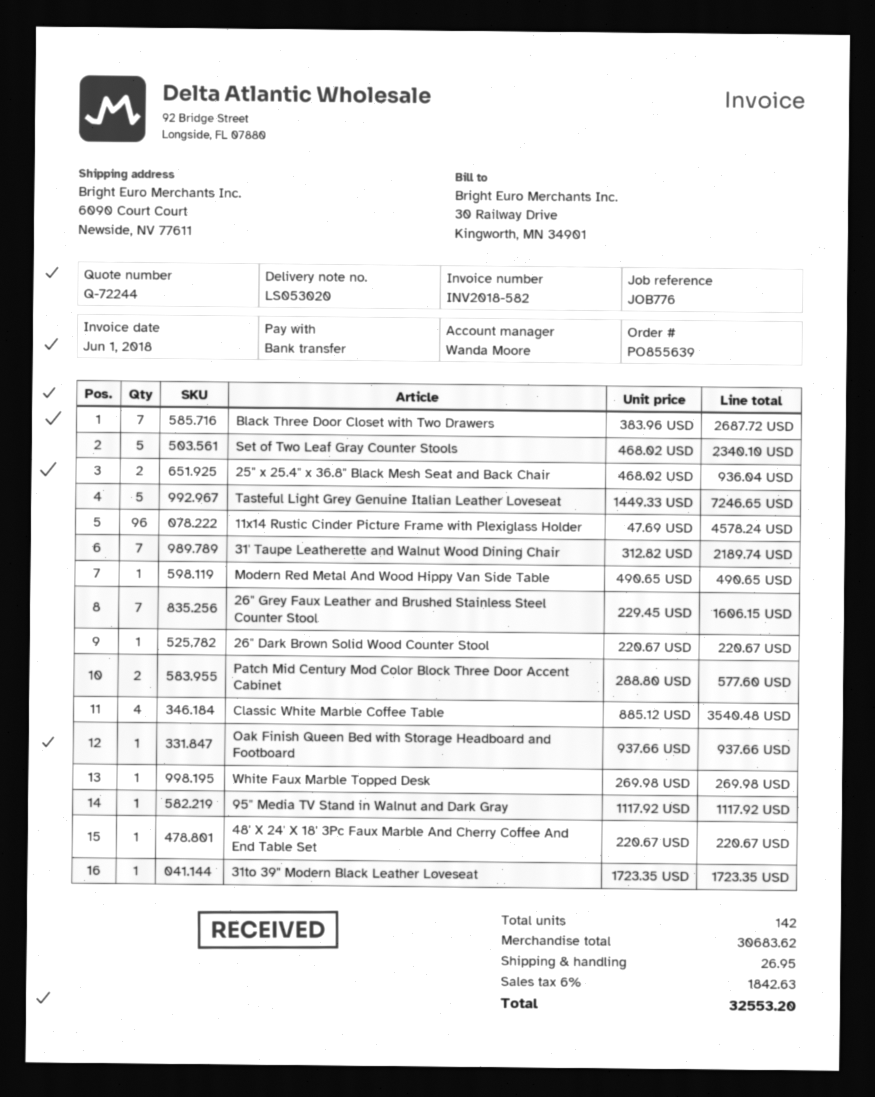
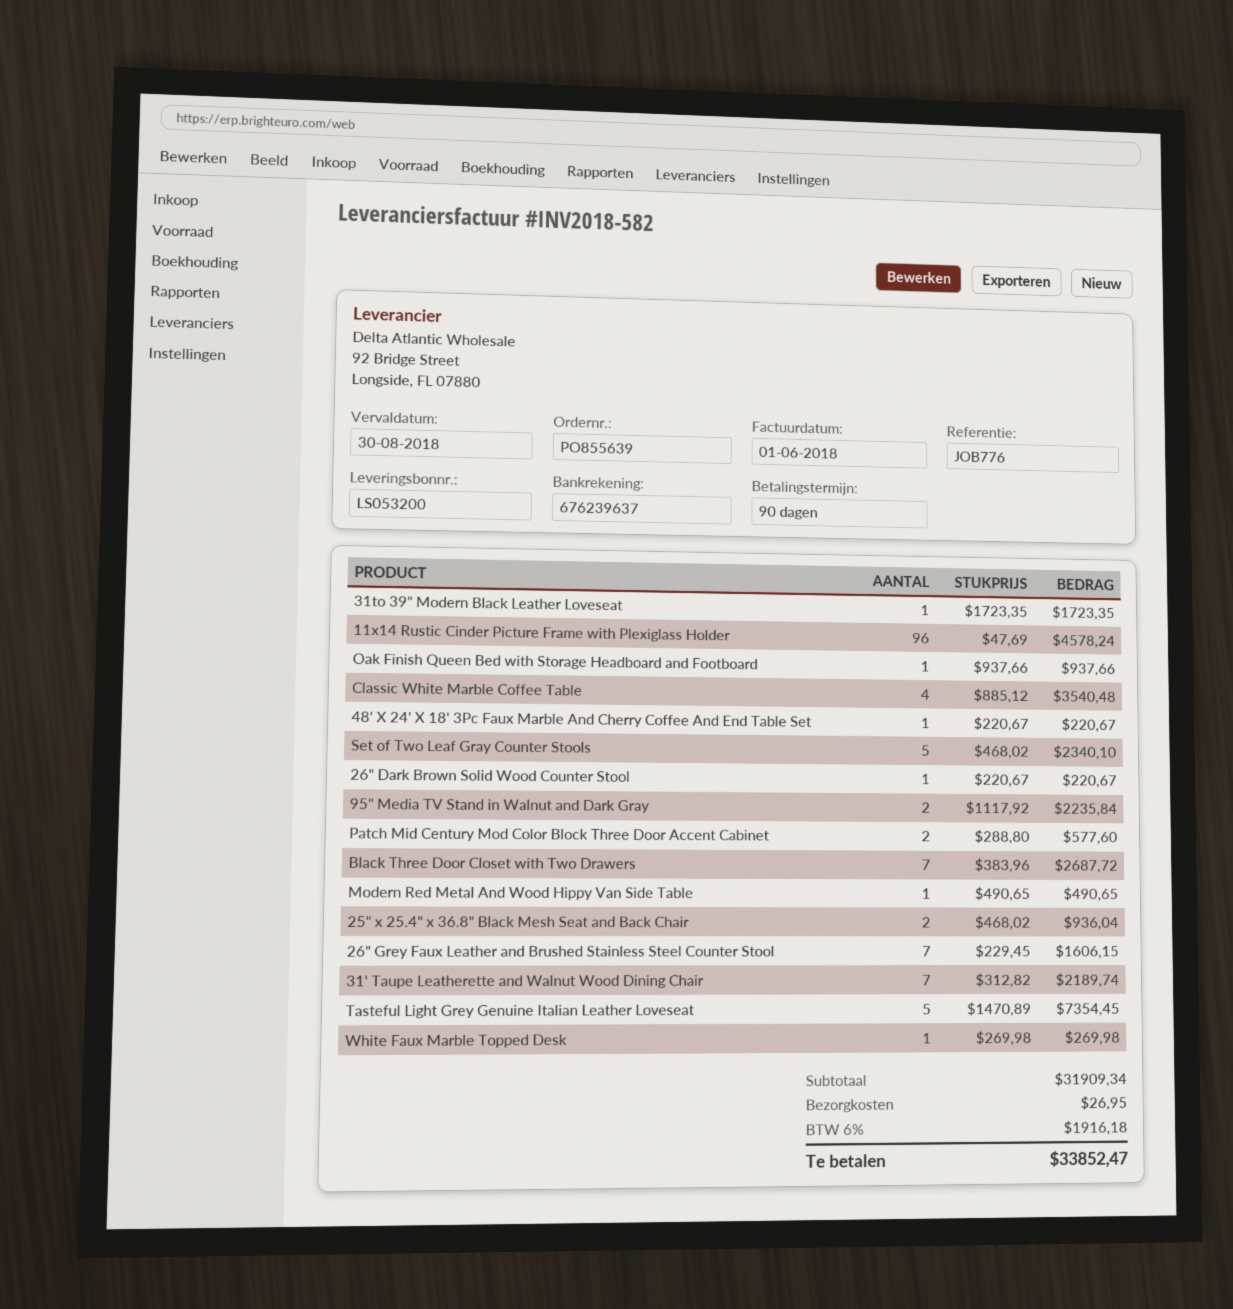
delivery note number: LS053020 -> LS053200
Tasteful Light Grey Genuine Italian Leather Loveseat: 5 x 1449.33 = 7246.65 -> 5 x 1470.89 = 7354.45
95" Media TV Stand in Walnut and Dark Gray: 1 x 1117.92 = 1117.92 -> 2 x 1117.92 = 2235.84
subtotal: 30683.62 -> 31909.34
tax: 6% = 1842.63 -> 6% = 1916.18
total: 32553.20 -> 33852.47

